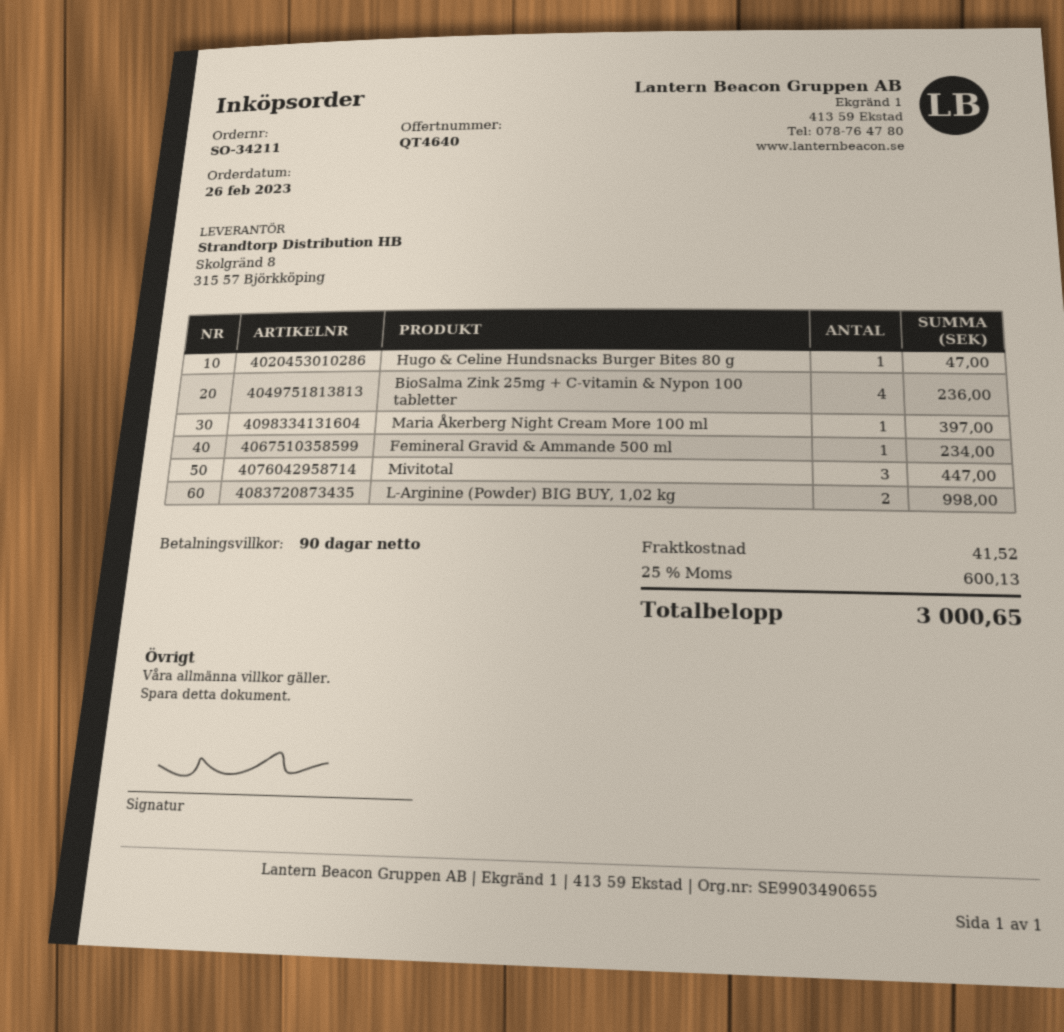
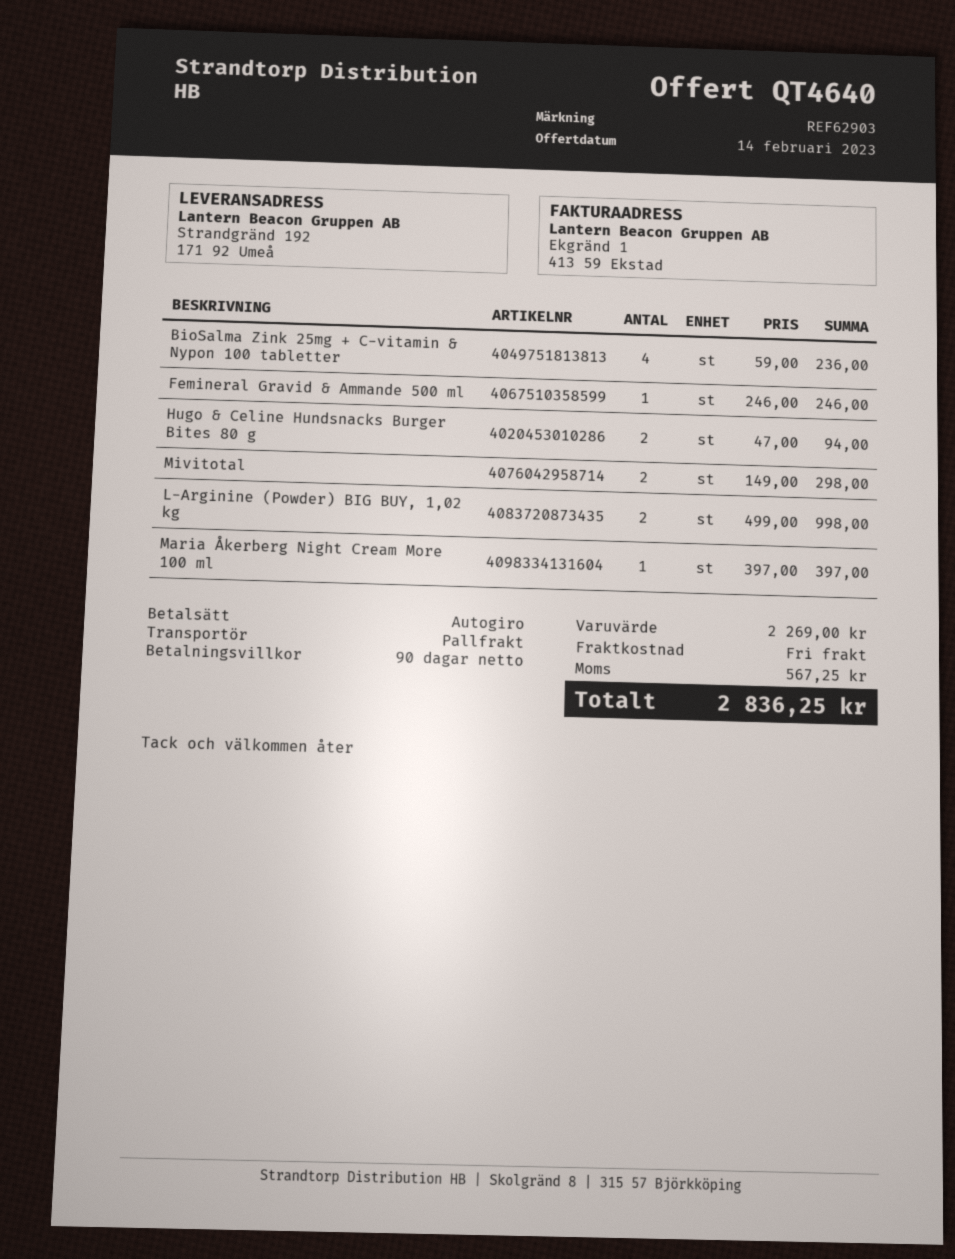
Hugo & Celine Hundsnacks Burger Bites 80 g: 1 for 47.00 -> 2 for 94.00
Femineral Gravid & Ammande 500 ml: 1 for 234.00 -> 1 for 246.00
Mivitotal: 3 for 447.00 -> 2 for 298.00
shipping: 41.52 -> 0.00
tax: 600.13 -> 567.25
total: 3000.65 -> 2836.25

